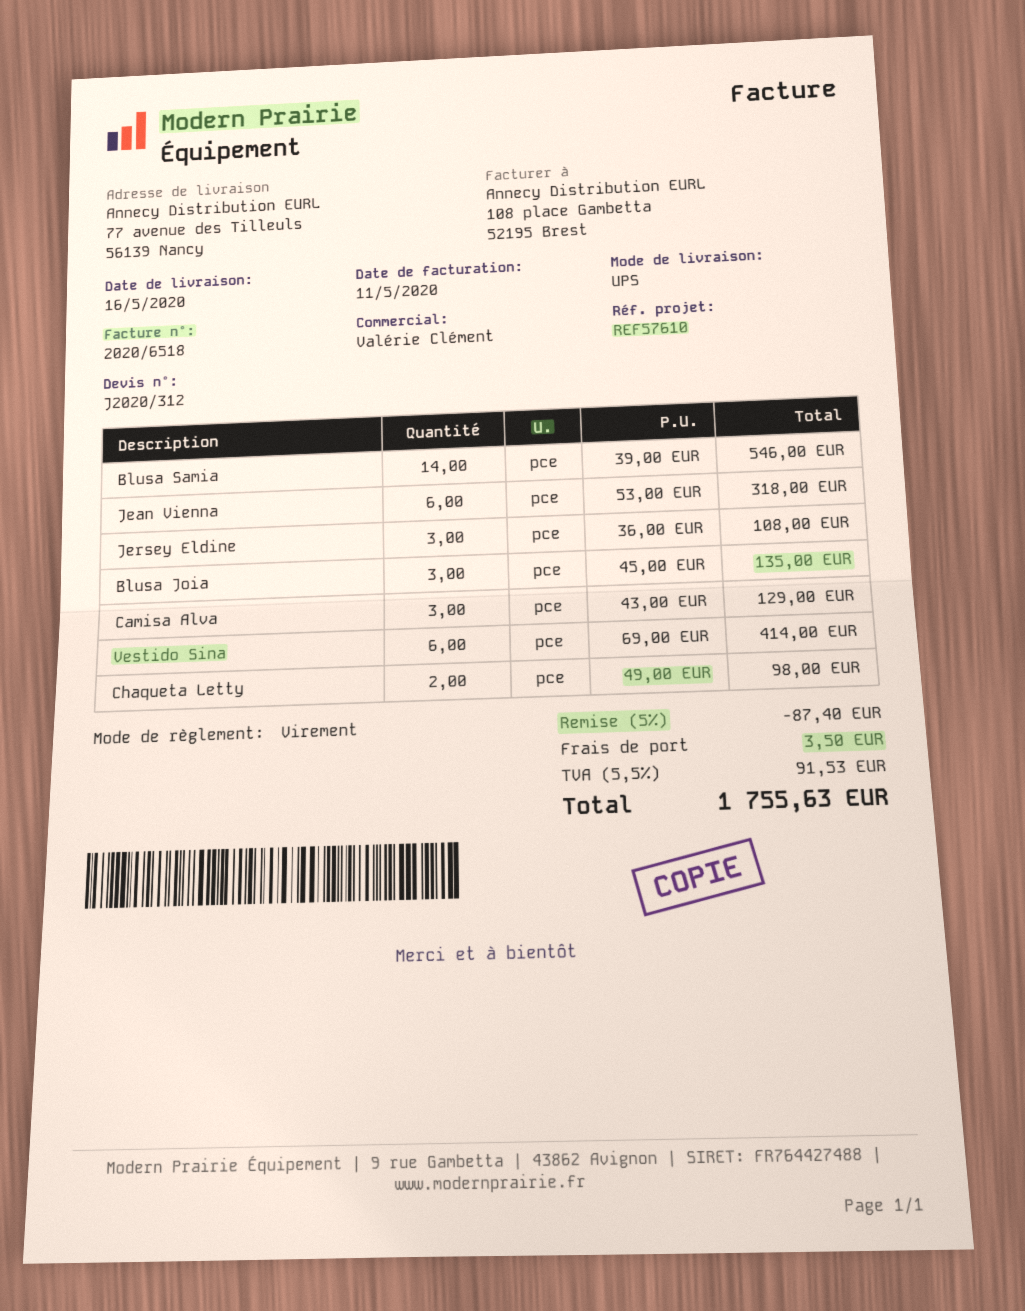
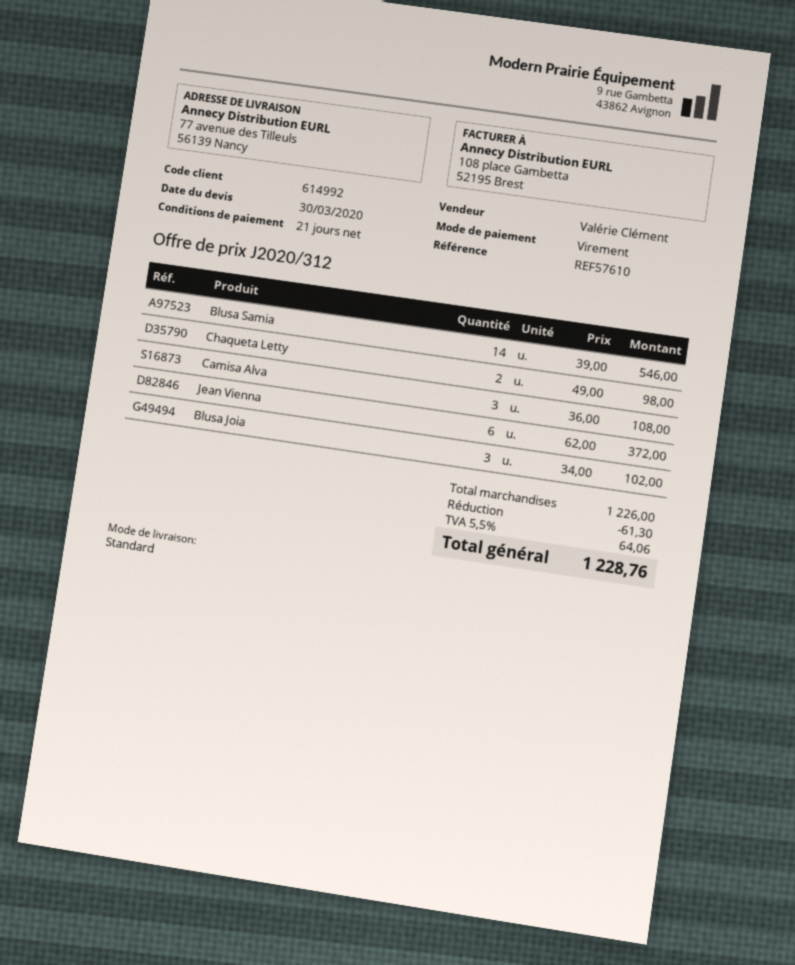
shipping method: UPS -> standard
Jean Vienna: 6 x 53.00 = 318.00 -> 6 x 62.00 = 372.00
Jersey Eldine: 3 x 36.00 = 108.00 -> none
Blusa Joia: 3 x 45.00 = 135.00 -> 3 x 34.00 = 102.00
Camisa Alva: 3 x 43.00 = 129.00 -> 3 x 36.00 = 108.00
Vestido Sina: 6 x 69.00 = 414.00 -> none
discount: 87.40 -> 61.30
shipping: 3.50 -> none
tax: 5.5% = 91.53 -> 5.5% = 64.06
total: 1755.63 -> 1228.76

